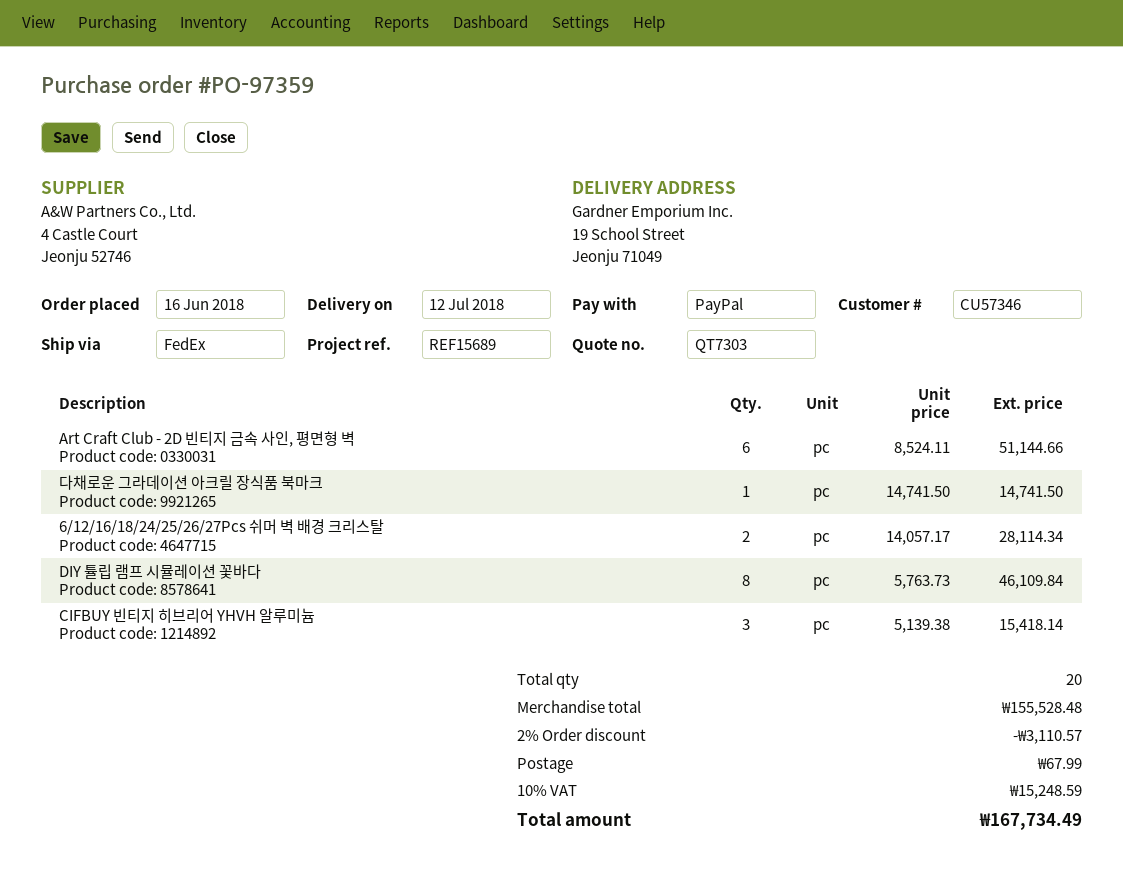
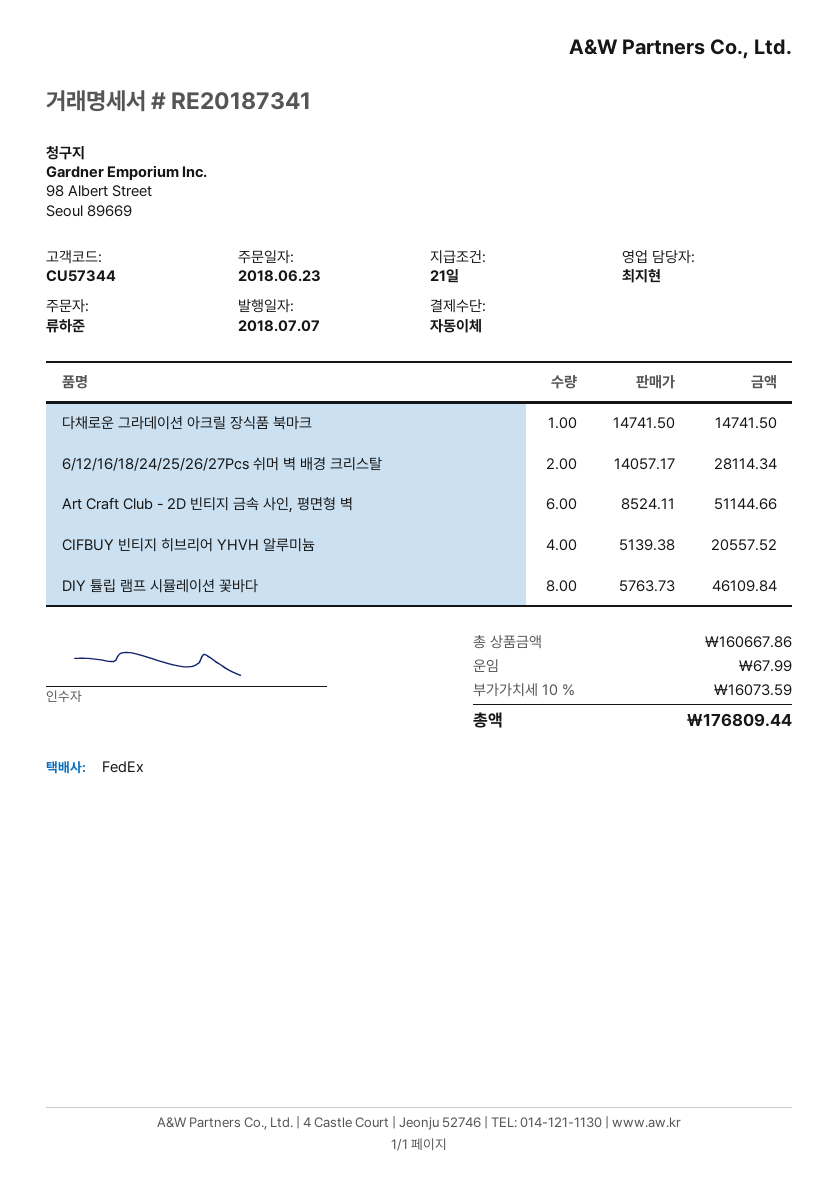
order date: 2018-06-16 -> 2018-06-23
customer number: CU57346 -> CU57344
payment method: PayPal -> direct debit
CIFBUY 빈티지 히브리어 YHVH 알루미늄: 3 x 5139.38 = 15418.14 -> 4 x 5139.38 = 20557.52
subtotal: 155528.48 -> 160667.86
discount: 2% = 3110.57 -> none
tax: 10% = 15248.59 -> 10% = 16073.59
total: 167734.49 -> 176809.44

